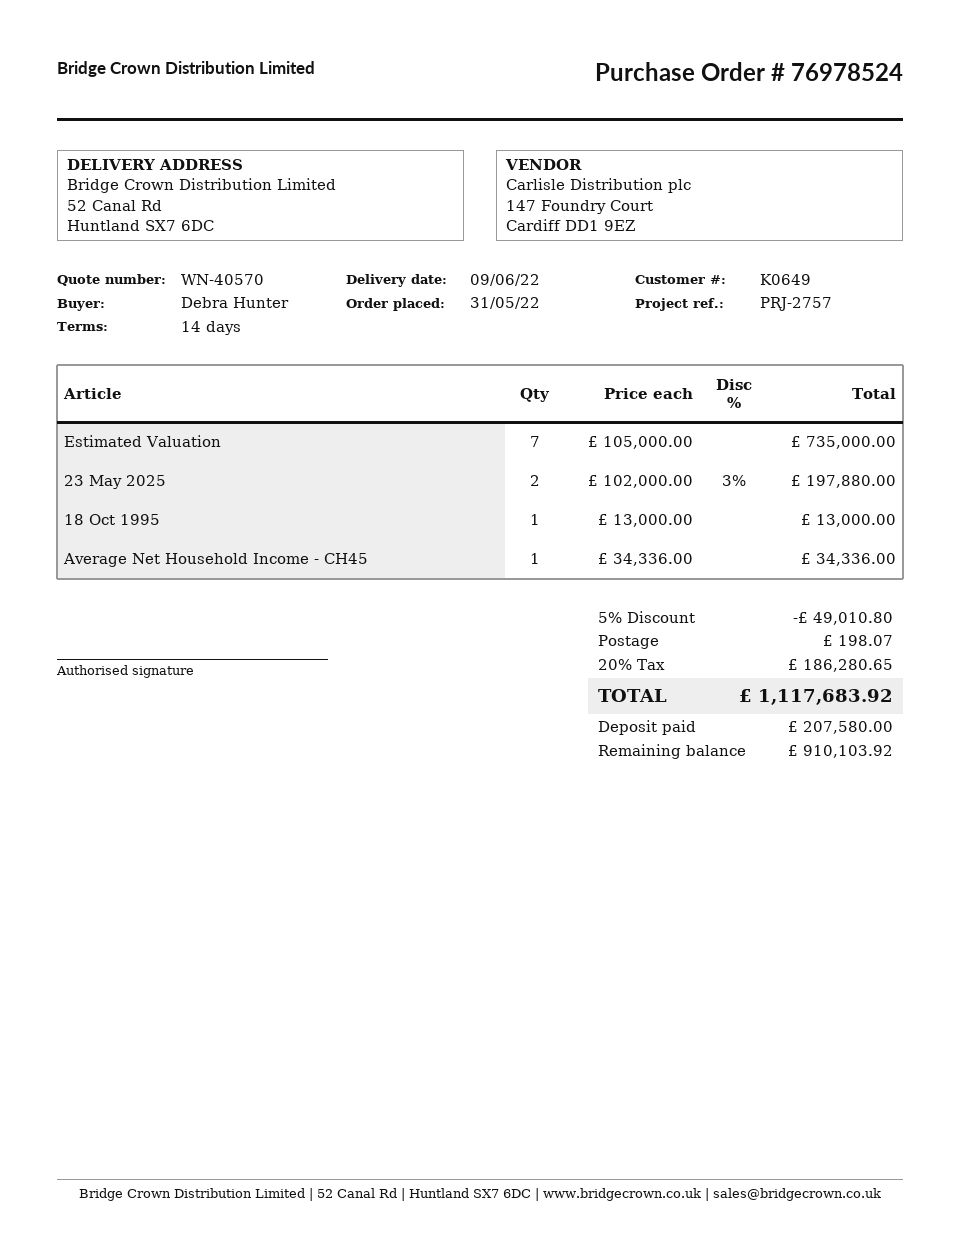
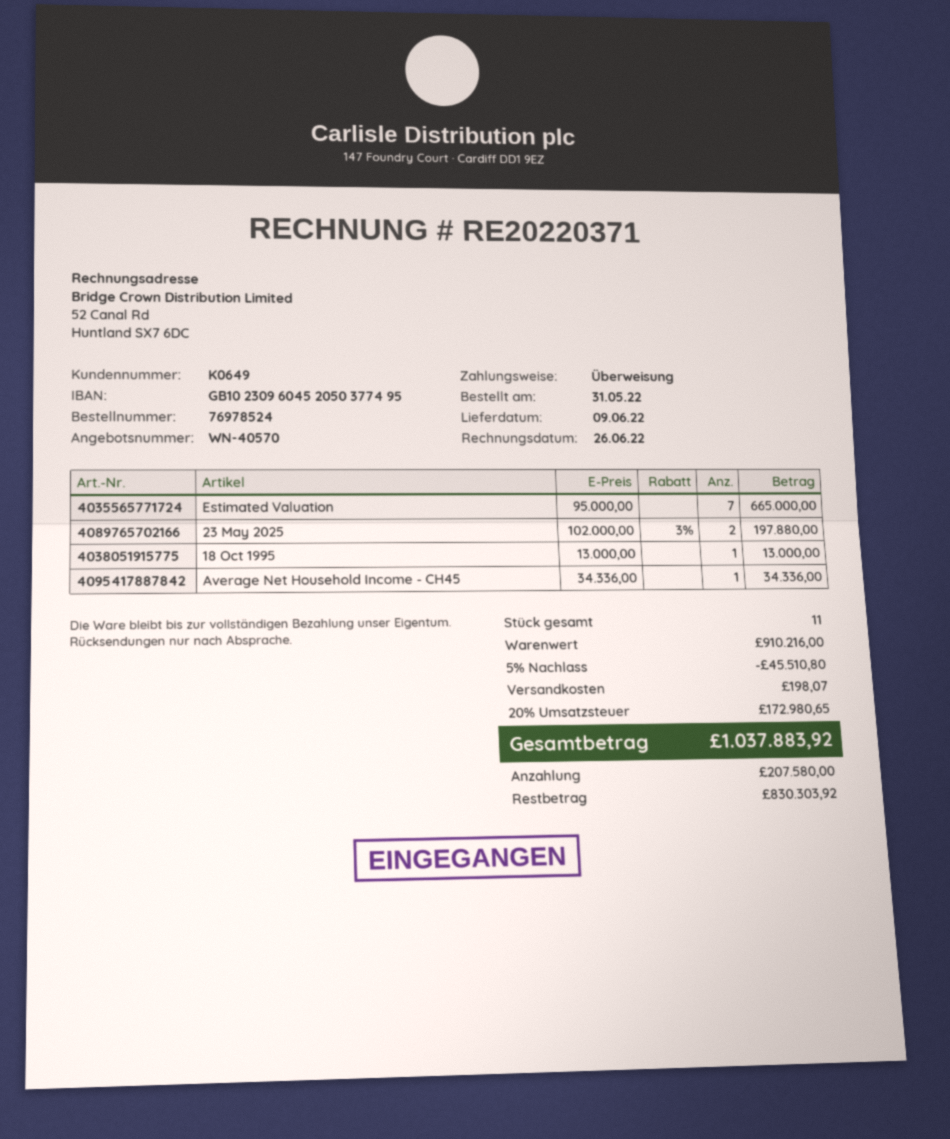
Estimated Valuation: 7 x 105000.00 = 735000.00 -> 7 x 95000.00 = 665000.00
discount: 5% = 49010.80 -> 5% = 45510.80
tax: 20% = 186280.65 -> 20% = 172980.65
total: 1117683.92 -> 1037883.92
balance: 910103.92 -> 830303.92

